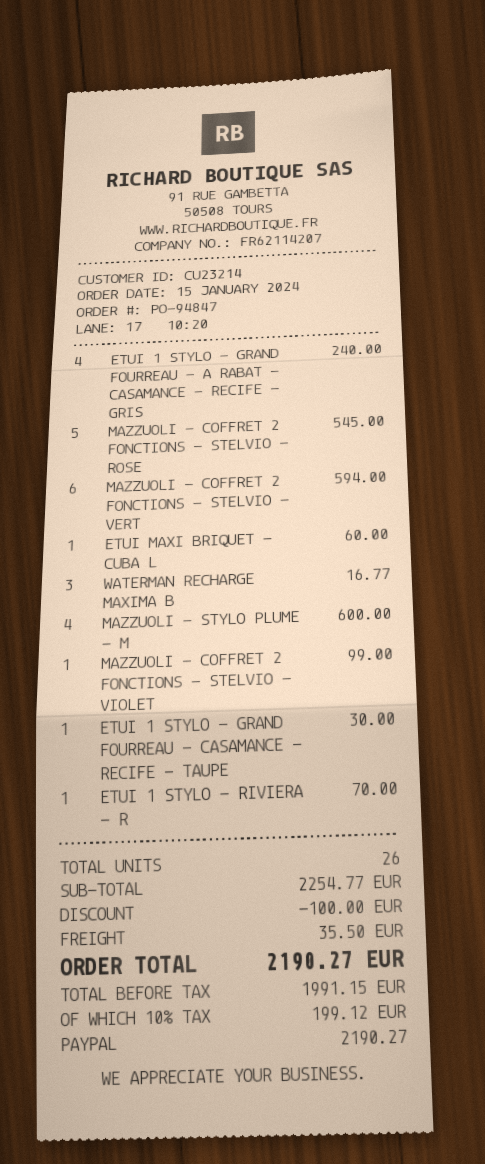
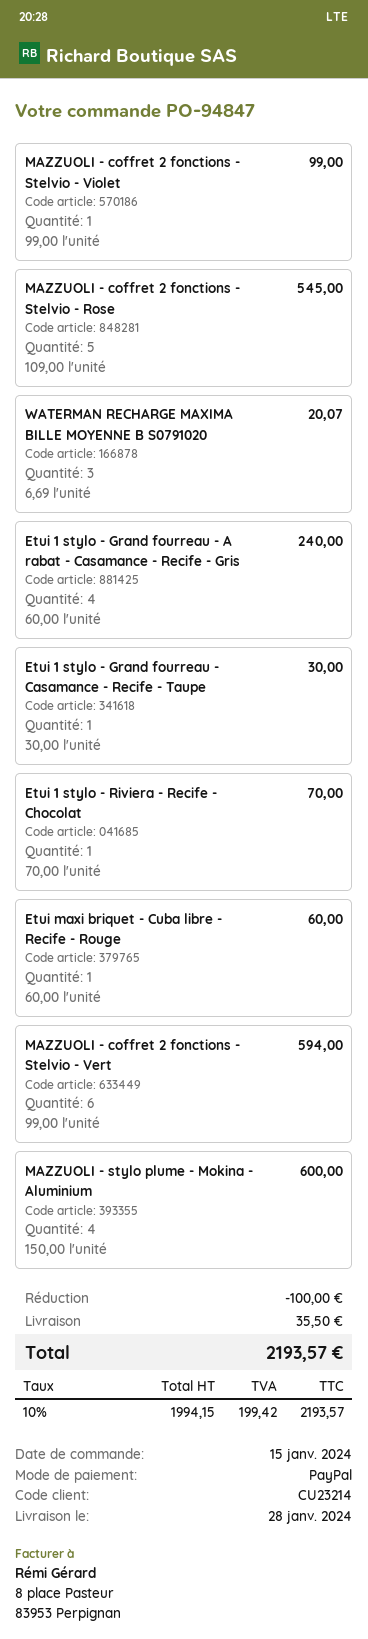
WATERMAN RECHARGE MAXIMA B: 3 for 16.77 -> 3 for 20.07
net: 1991.15 -> 1994.15
tax: 10% = 199.12 -> 10% = 199.42
total: 2190.27 -> 2193.57

